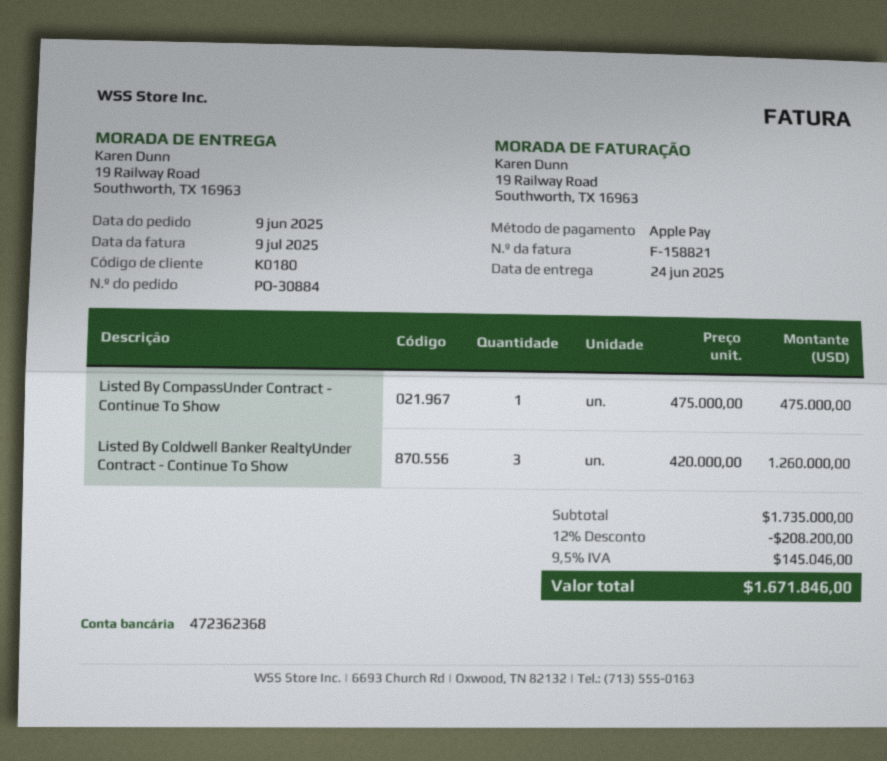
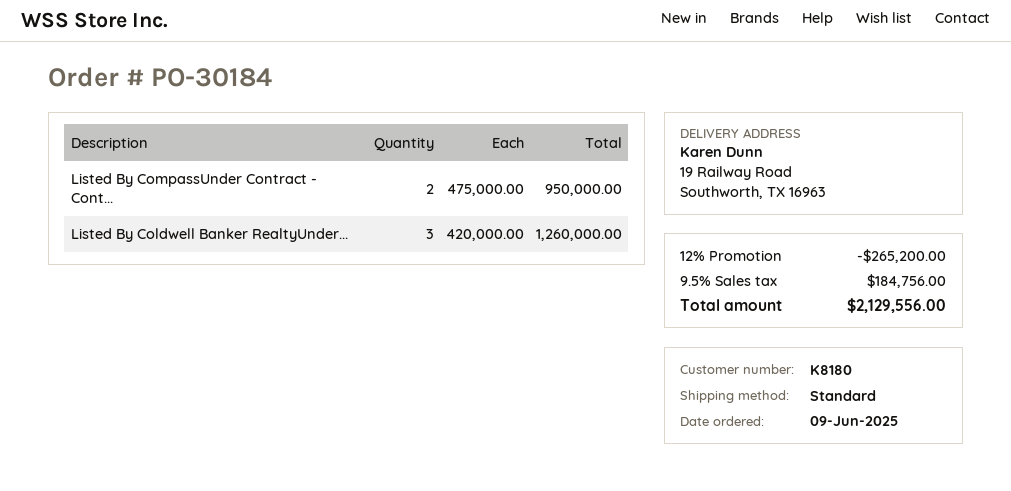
order number: PO-30884 -> PO-30184
customer number: K0180 -> K8180
Listed By CompassUnder Contract - Continue To Show: 1 x 475000.00 = 475000.00 -> 2 x 475000.00 = 950000.00
discount: 12% = 208200.00 -> 12% = 265200.00
tax: 9.5% = 145046.00 -> 9.5% = 184756.00
total: 1671846.00 -> 2129556.00

